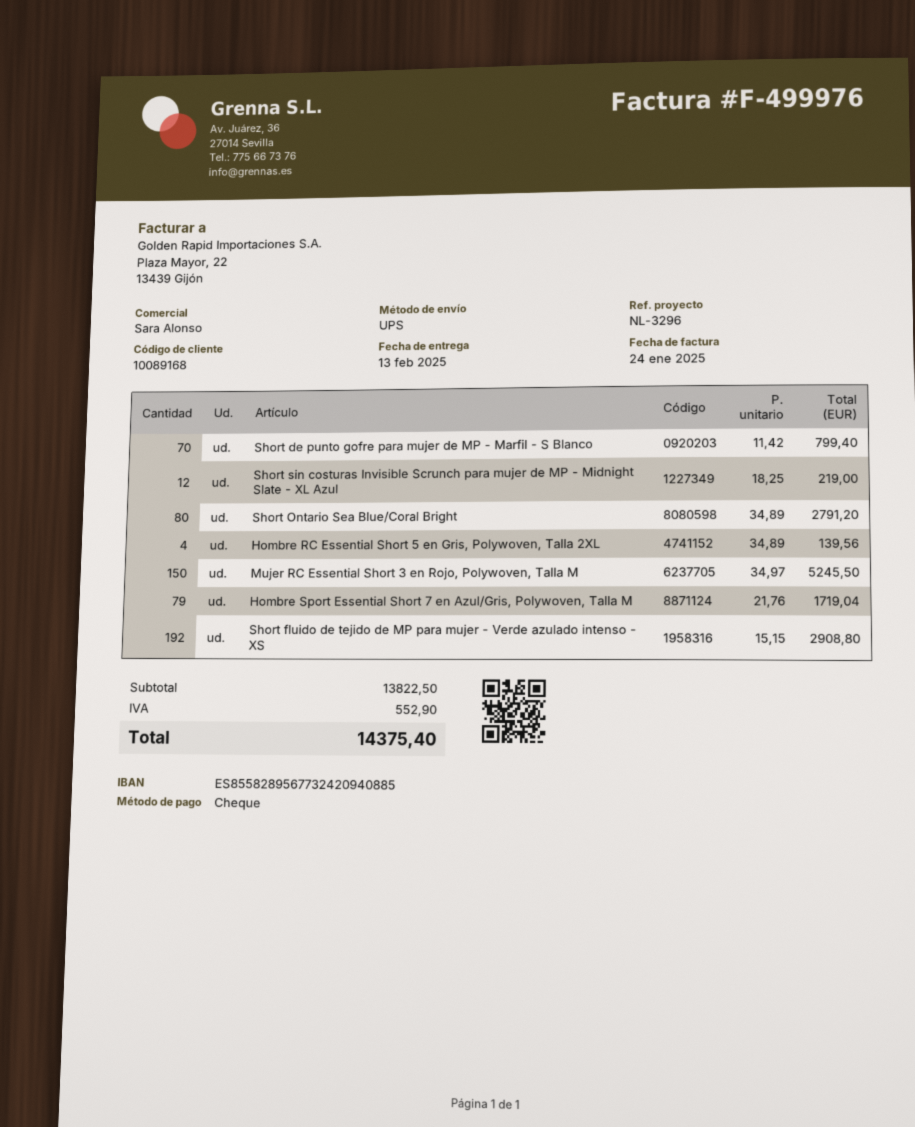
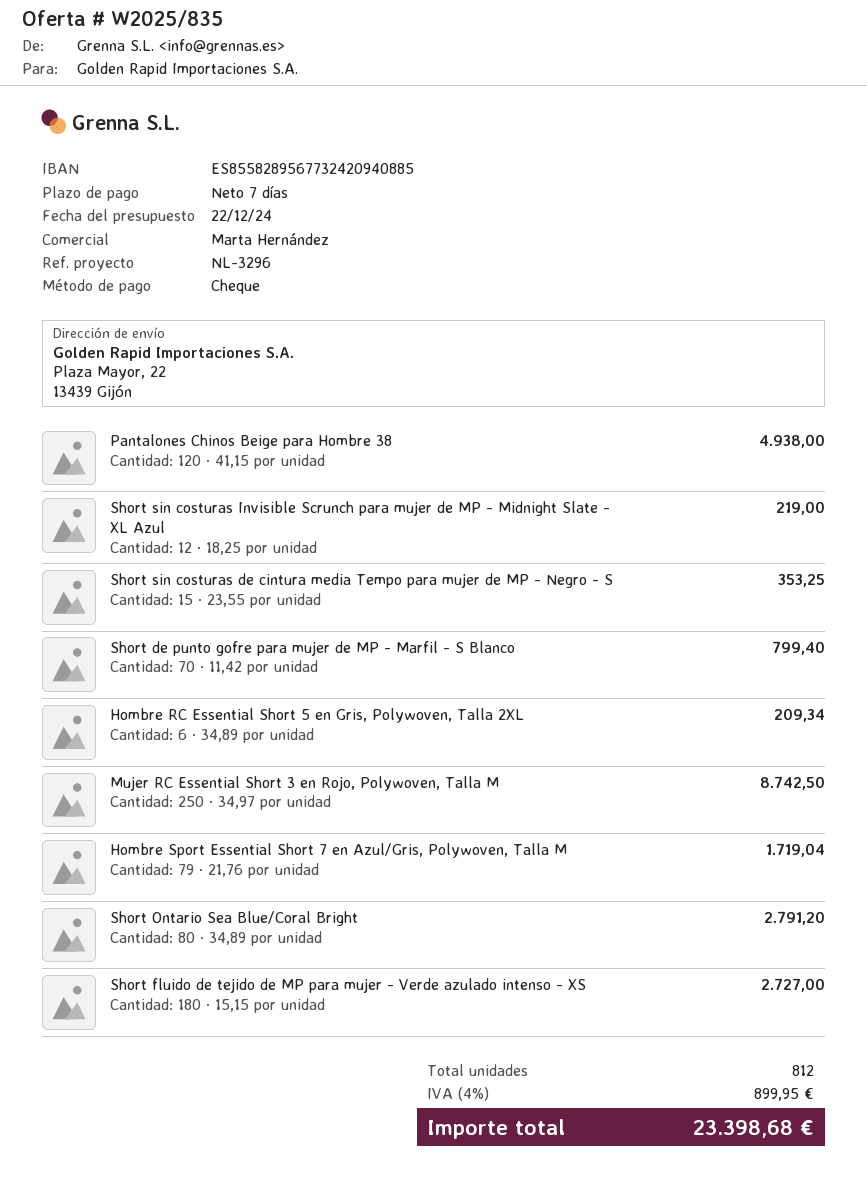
sales rep: Sara Alonso -> Marta Hernández
Hombre RC Essential Short 5 en Gris, Polywoven, Talla 2XL: 4 x 34.89 = 139.56 -> 6 x 34.89 = 209.34
Mujer RC Essential Short 3 en Rojo, Polywoven, Talla M: 150 x 34.97 = 5245.50 -> 250 x 34.97 = 8742.50
Short fluido de tejido de MP para mujer - Verde azulado intenso - XS: 192 x 15.15 = 2908.80 -> 180 x 15.15 = 2727.00
Pantalones Chinos Beige para Hombre 38: none -> 120 x 41.15 = 4938.00
Short sin costuras de cintura media Tempo para mujer de MP - Negro - S: none -> 15 x 23.55 = 353.25
tax: 552.90 -> 899.95
total: 14375.40 -> 23398.68

